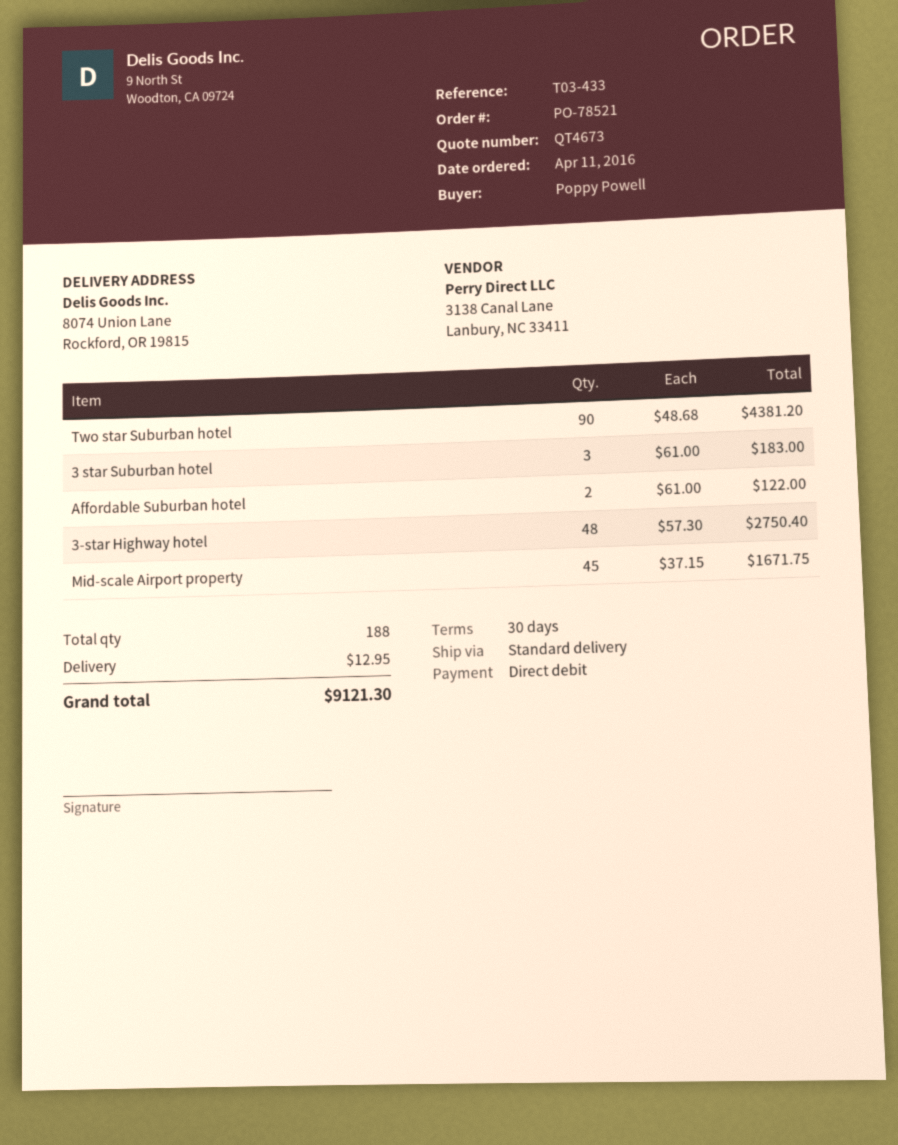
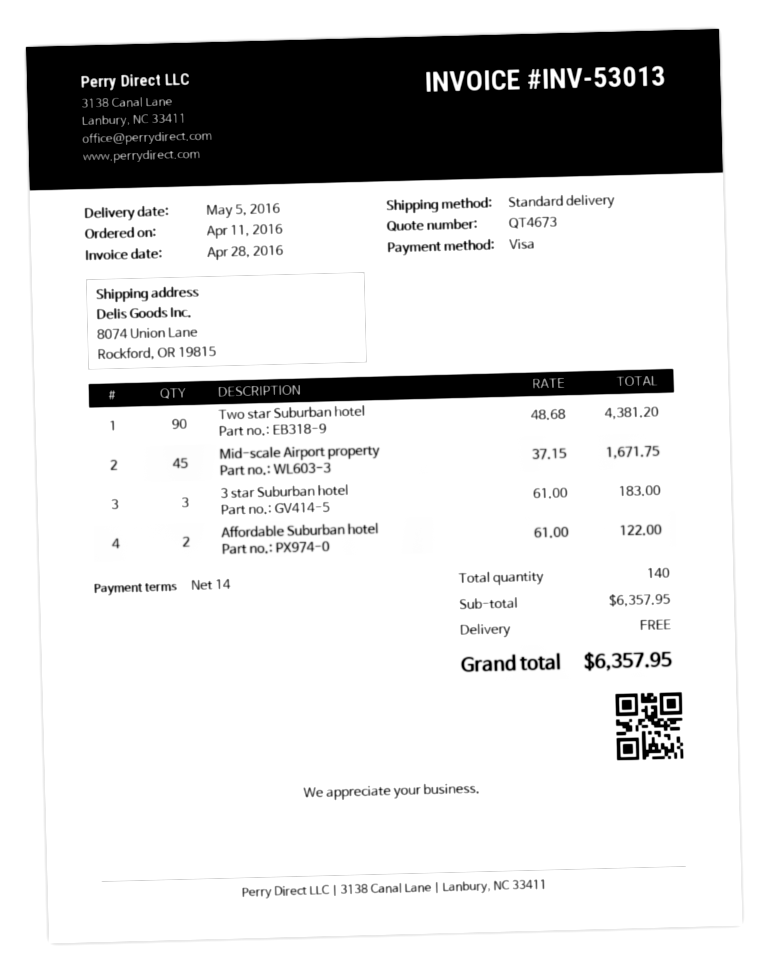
payment terms: 30 days -> 14 days
payment method: direct debit -> Visa
3-star Highway hotel: 48 x 57.30 = 2750.40 -> none
total quantity: 188 -> 140
shipping: 12.95 -> 0.00
total: 9121.30 -> 6357.95

